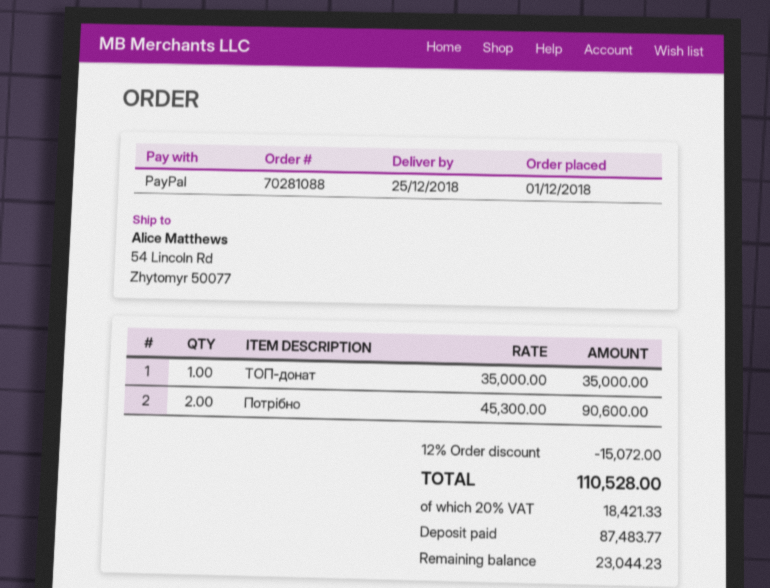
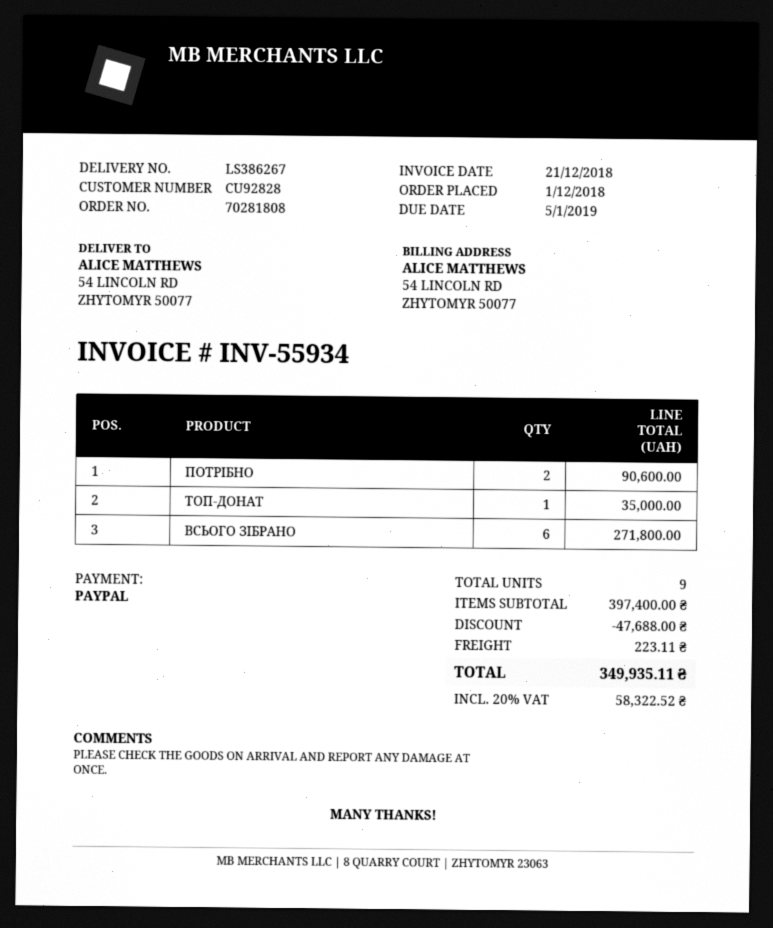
order number: 70281088 -> 70281808
ВСЬОГО ЗІБРАНО: none -> 6 for 271800.00
discount: 15072.00 -> 47688.00
shipping: none -> 223.11
tax: 20% = 18421.33 -> 20% = 58322.52
total: 110528.00 -> 349935.11

